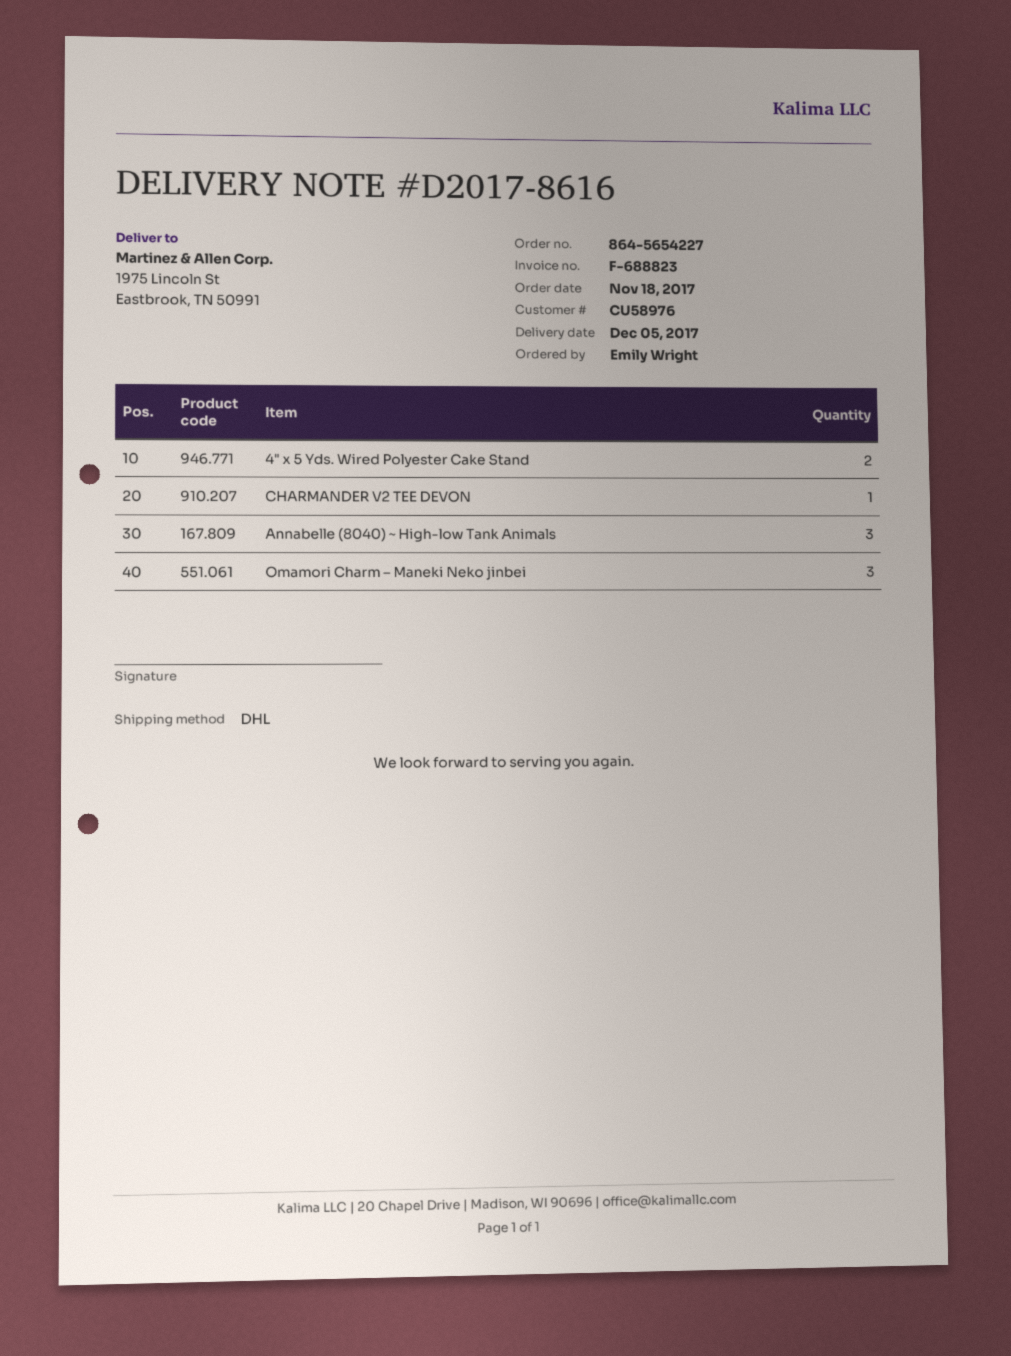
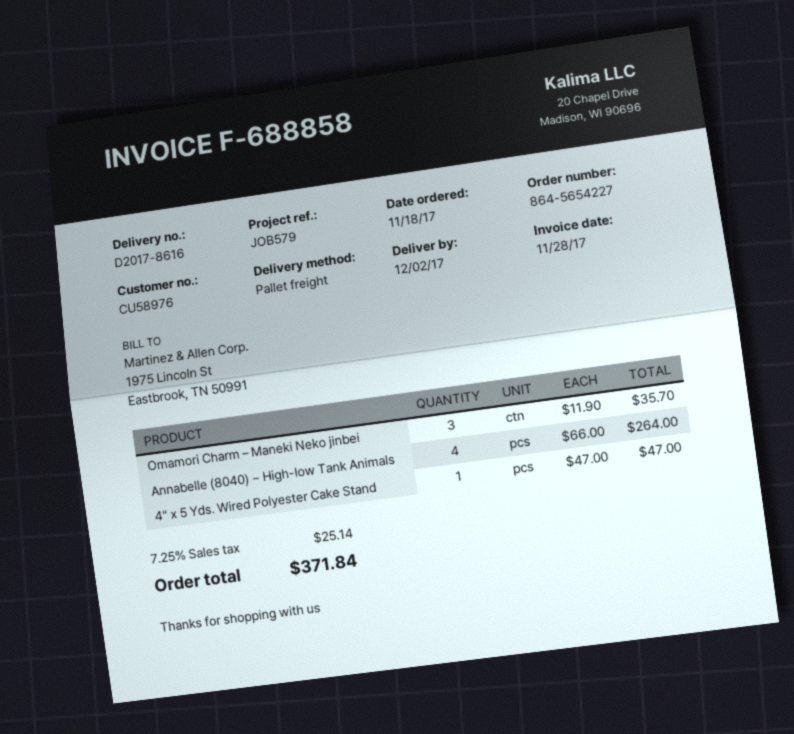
delivery date: 2017-12-05 -> 2017-12-02
invoice number: F-688823 -> F-688858
shipping method: DHL -> pallet freight
4" x 5 Yds. Wired Polyester Cake Stand: 2 -> 1
CHARMANDER V2 TEE DEVON: 1 -> none
Annabelle (8040) ~ High-low Tank Animals: 3 -> 4

